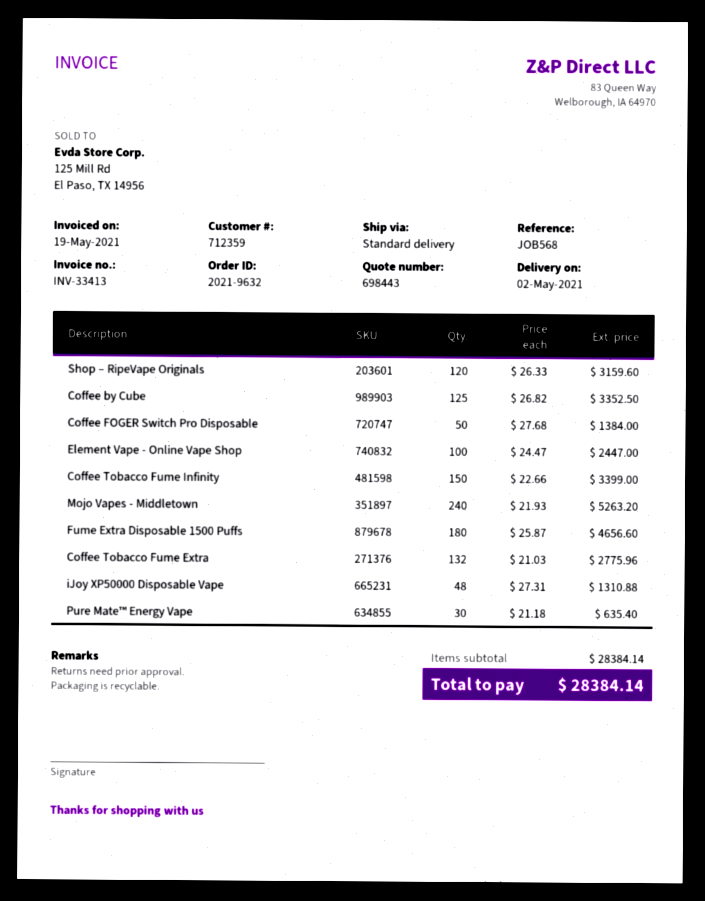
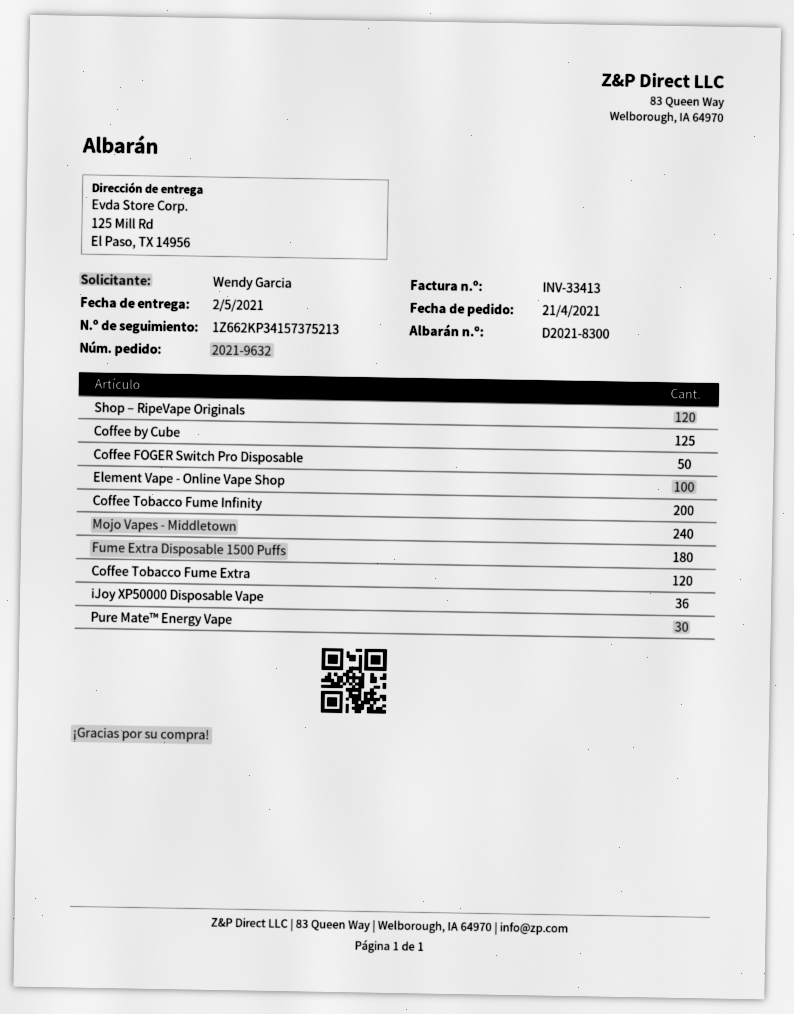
Coffee Tobacco Fume Infinity: 150 -> 200
Coffee Tobacco Fume Extra: 132 -> 120
iJoy XP50000 Disposable Vape: 48 -> 36

